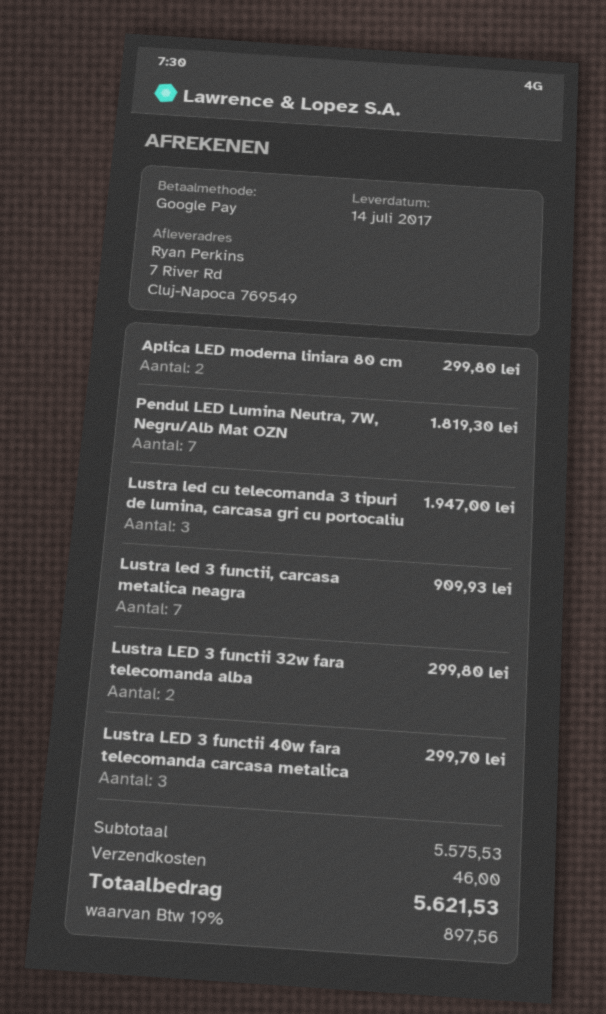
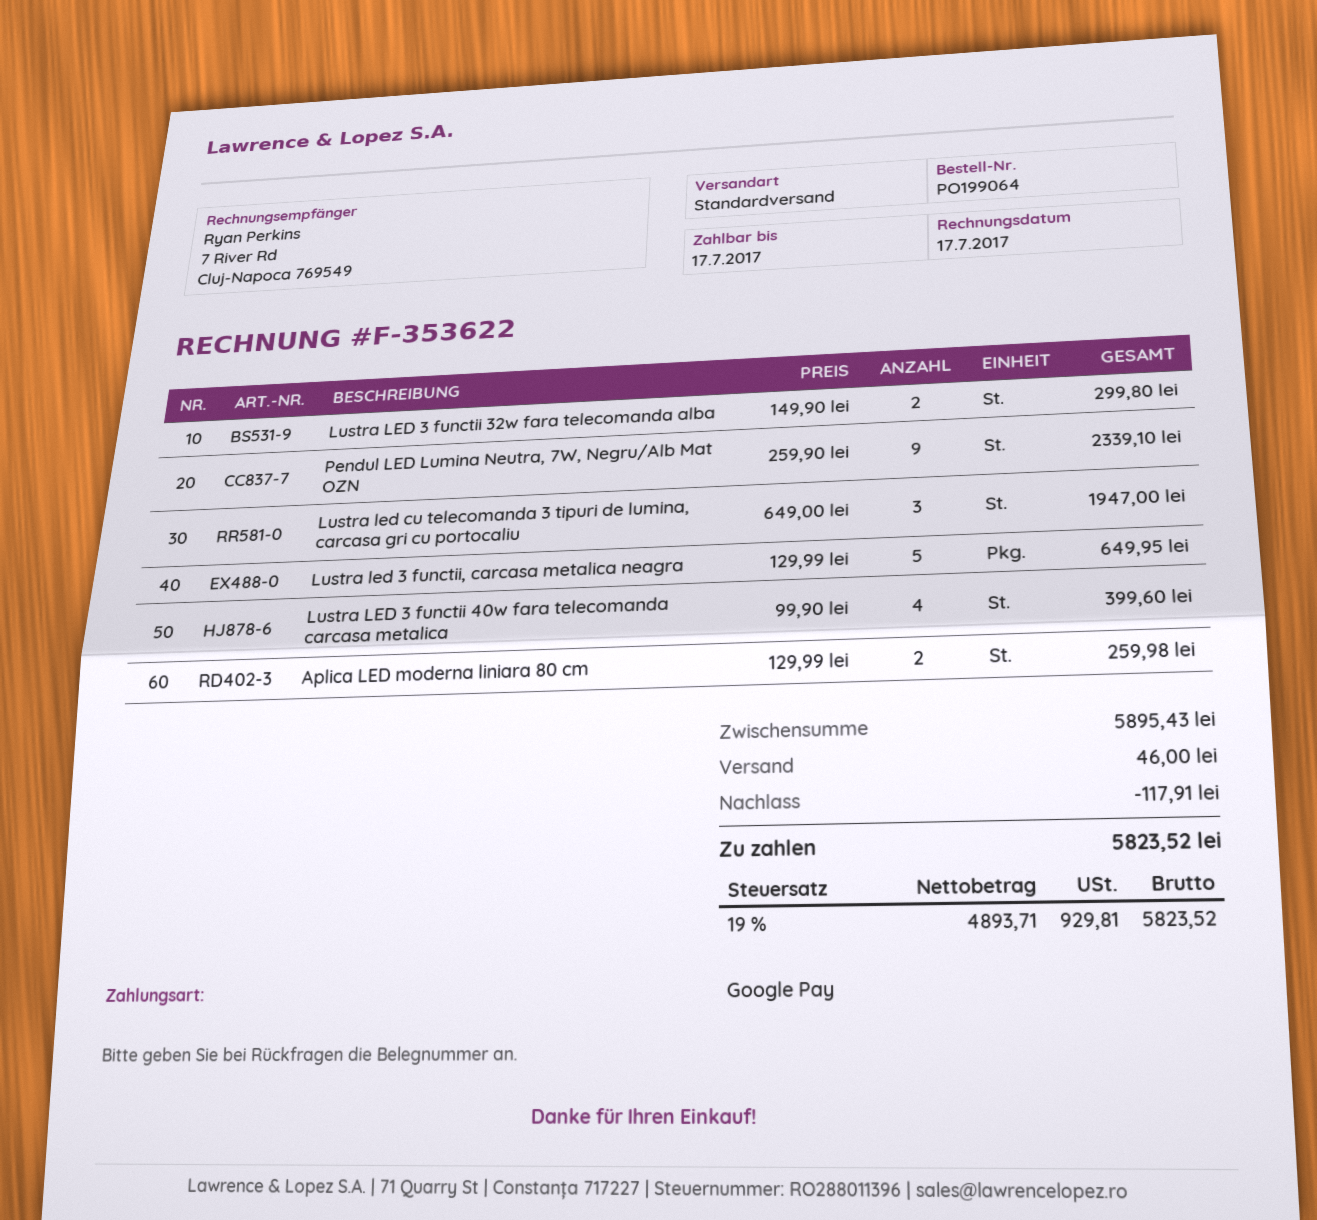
Aplica LED moderna liniara 80 cm: 2 for 299.80 -> 2 for 259.98
Pendul LED Lumina Neutra, 7W, Negru/Alb Mat OZN: 7 for 1819.30 -> 9 for 2339.10
Lustra led 3 functii, carcasa metalica neagra: 7 for 909.93 -> 5 for 649.95
Lustra LED 3 functii 40w fara telecomanda carcasa metalica: 3 for 299.70 -> 4 for 399.60
subtotal: 5575.53 -> 5895.43
discount: none -> 117.91
tax: 19% = 897.56 -> 19% = 929.81
total: 5621.53 -> 5823.52

